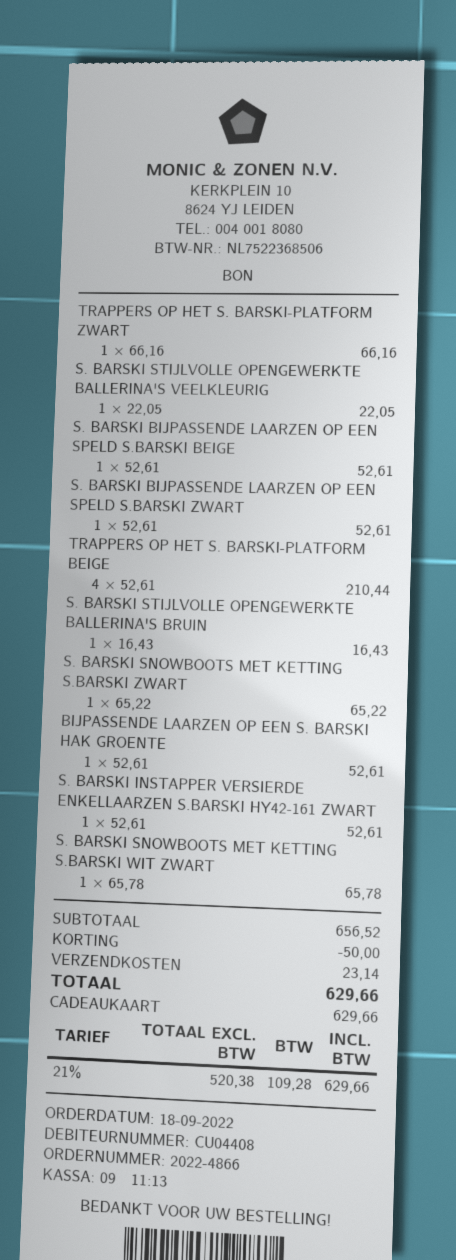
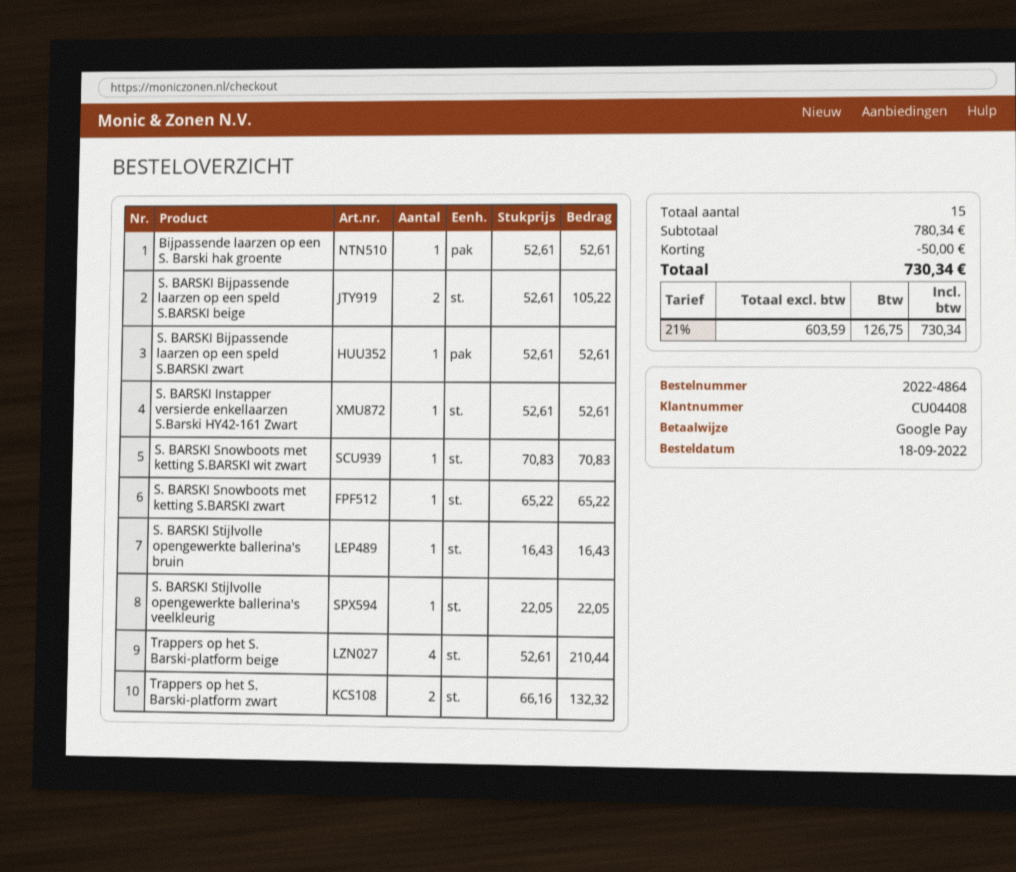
order number: 2022-4866 -> 2022-4864
payment method: gift card -> Google Pay
TRAPPERS OP HET S. BARSKI-PLATFORM ZWART: 1 x 66.16 = 66.16 -> 2 x 66.16 = 132.32
S. BARSKI BIJPASSENDE LAARZEN OP EEN SPELD S.BARSKI BEIGE: 1 x 52.61 = 52.61 -> 2 x 52.61 = 105.22
S. BARSKI SNOWBOOTS MET KETTING S.BARSKI WIT ZWART: 1 x 65.78 = 65.78 -> 1 x 70.83 = 70.83
subtotal: 656.52 -> 780.34
shipping: 23.14 -> none
net: 520.38 -> 603.59
tax: 21% = 109.28 -> 21% = 126.75
total: 629.66 -> 730.34

